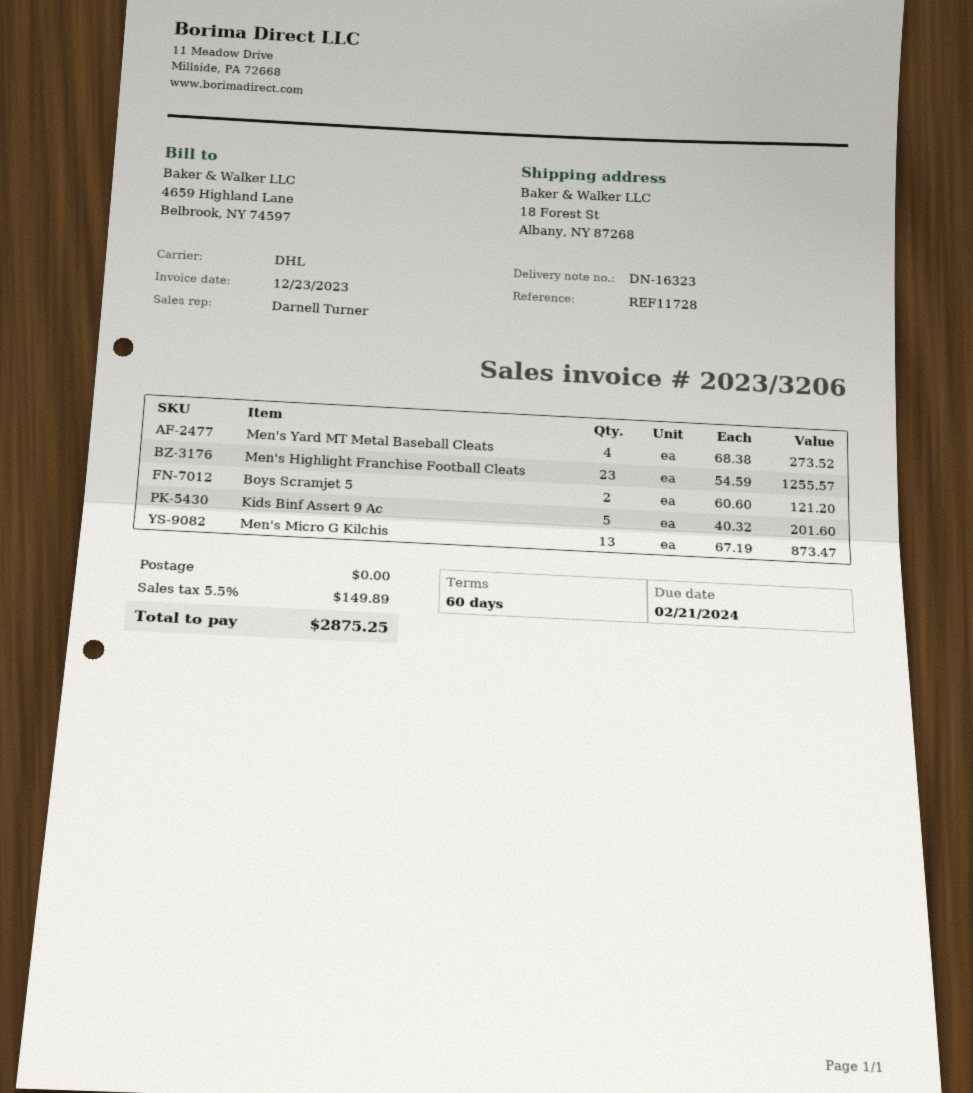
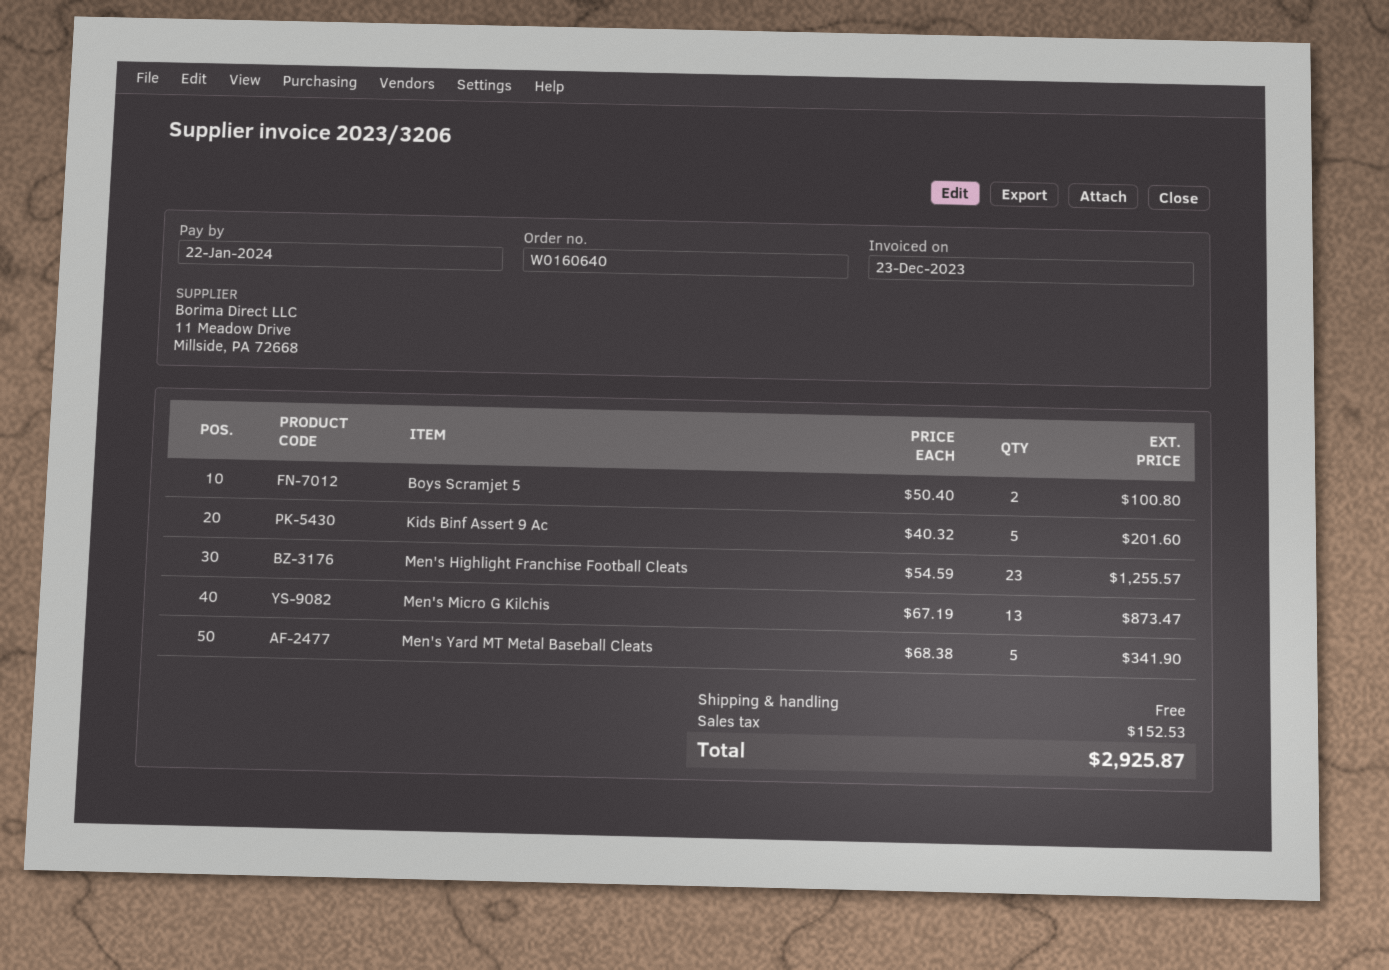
due date: 2024-02-21 -> 2024-01-22
Men's Yard MT Metal Baseball Cleats: 4 x 68.38 = 273.52 -> 5 x 68.38 = 341.90
Boys Scramjet 5: 2 x 60.60 = 121.20 -> 2 x 50.40 = 100.80
tax: 149.89 -> 152.53
total: 2875.25 -> 2925.87

